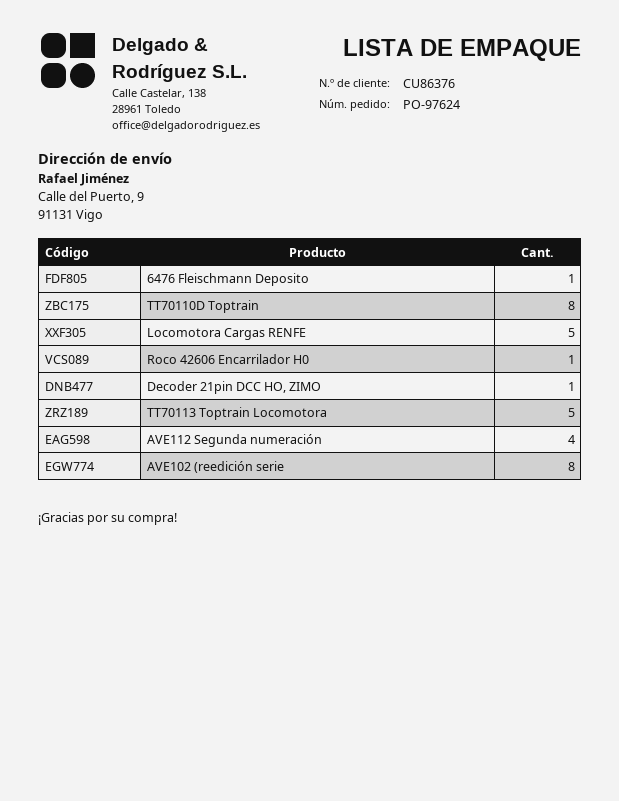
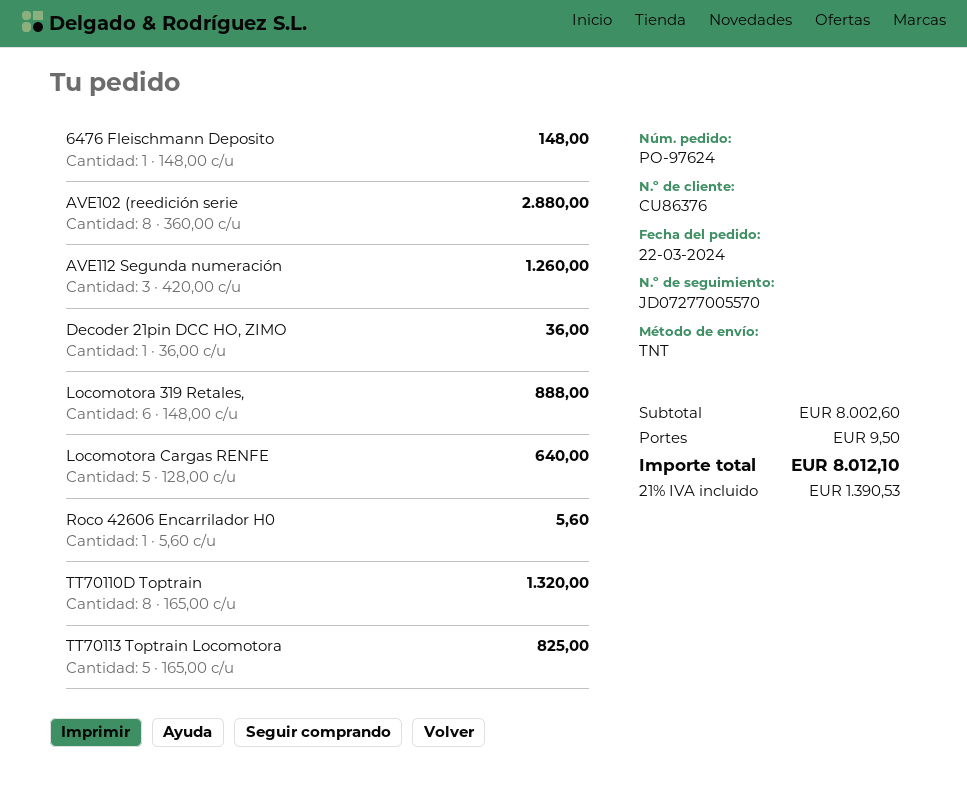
AVE112 Segunda numeración: 4 -> 3
Locomotora 319 Retales,: none -> 6

